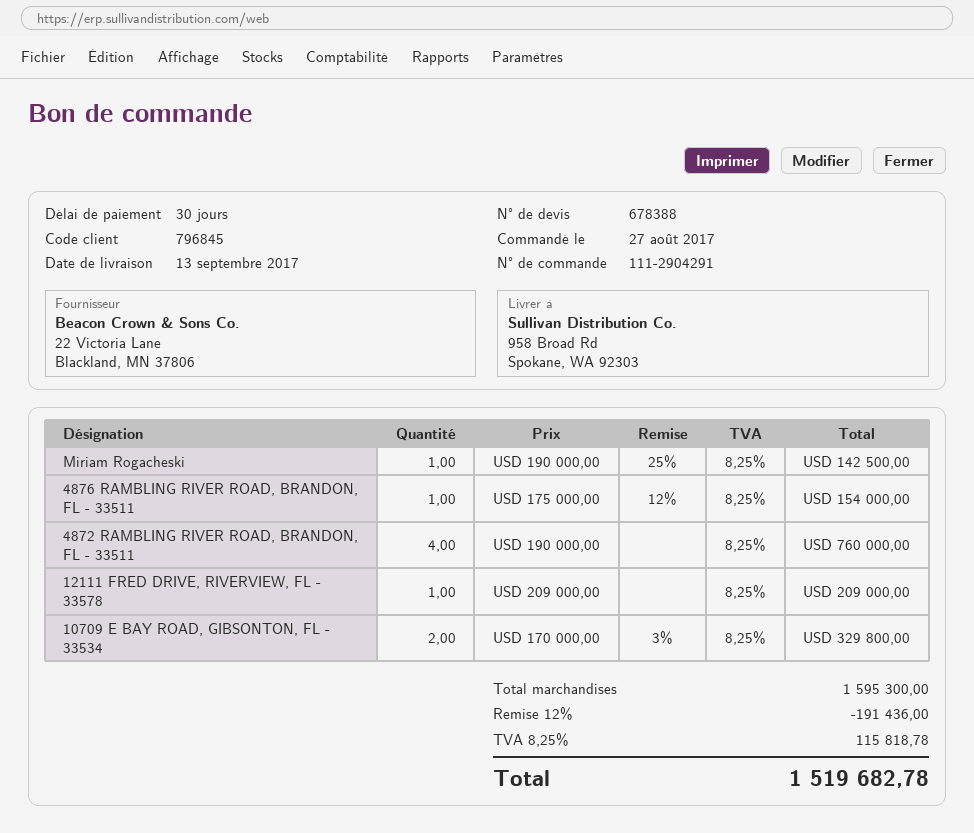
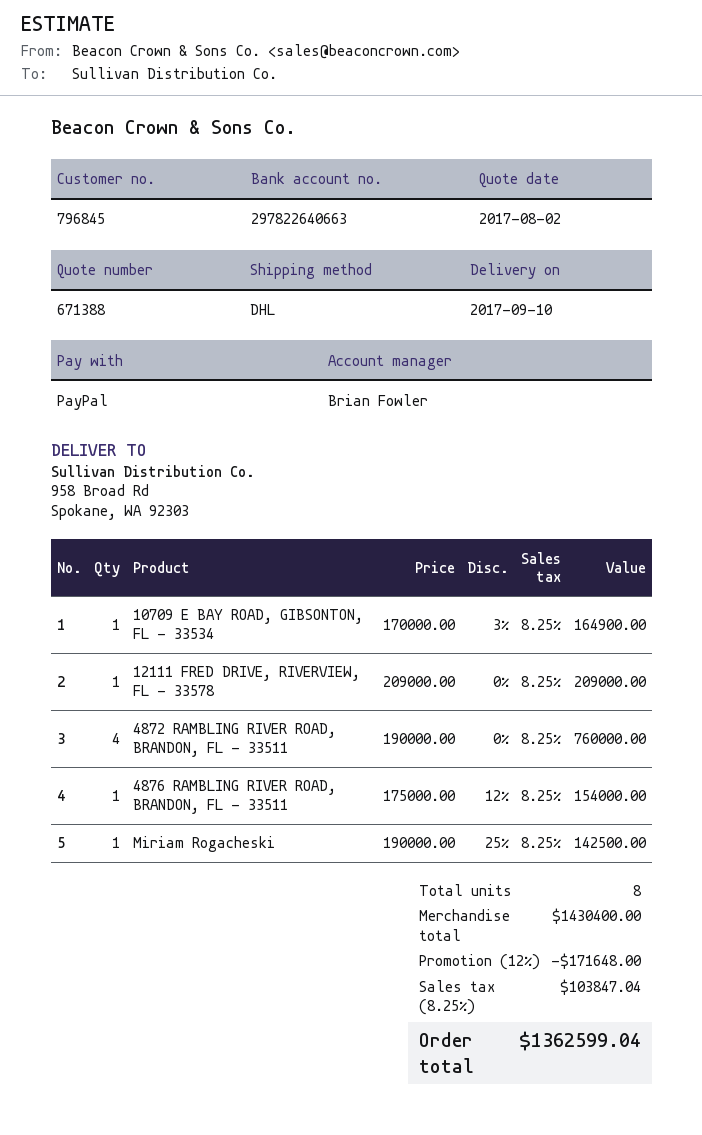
quote number: 678388 -> 671388
delivery date: 2017-09-13 -> 2017-09-10
10709 E BAY ROAD, GIBSONTON, FL - 33534: 2 x 170000.00 - 3% = 329800.00 -> 1 x 170000.00 - 3% = 164900.00
subtotal: 1595300.00 -> 1430400.00
discount: 12% = 191436.00 -> 12% = 171648.00
tax: 8.25% = 115818.78 -> 8.25% = 103847.04
total: 1519682.78 -> 1362599.04

